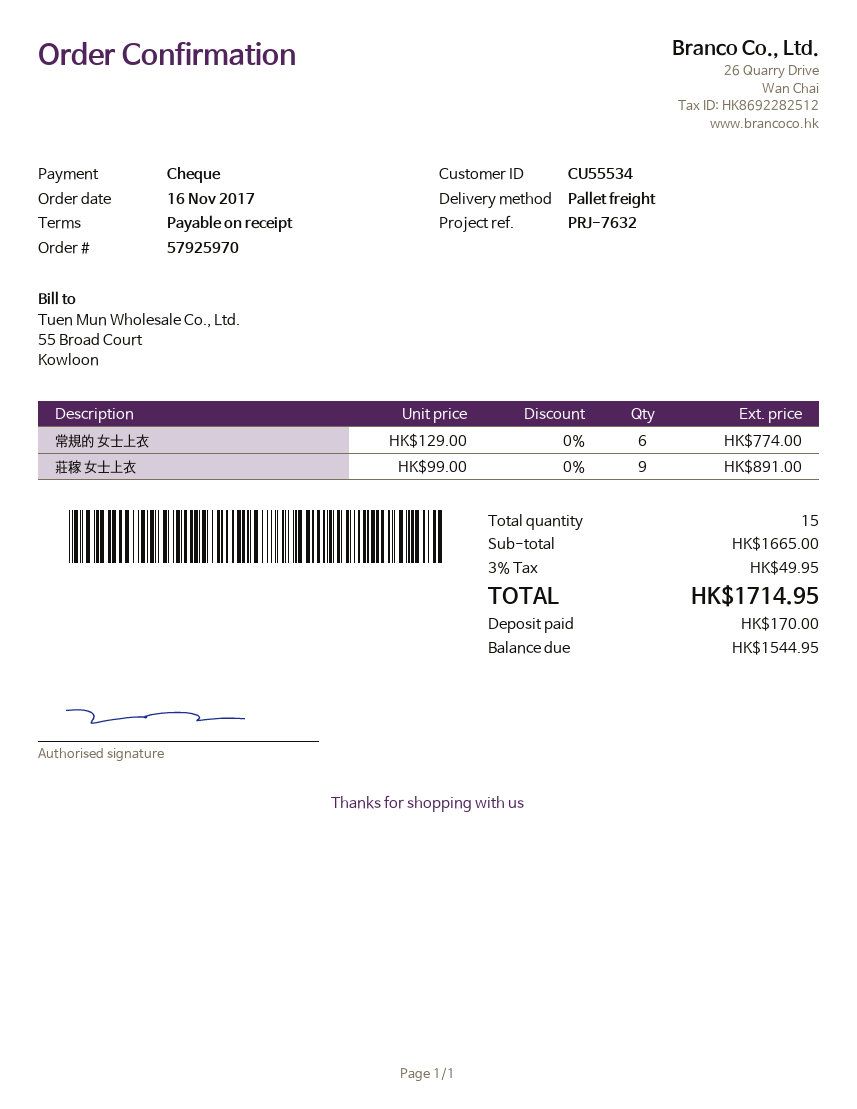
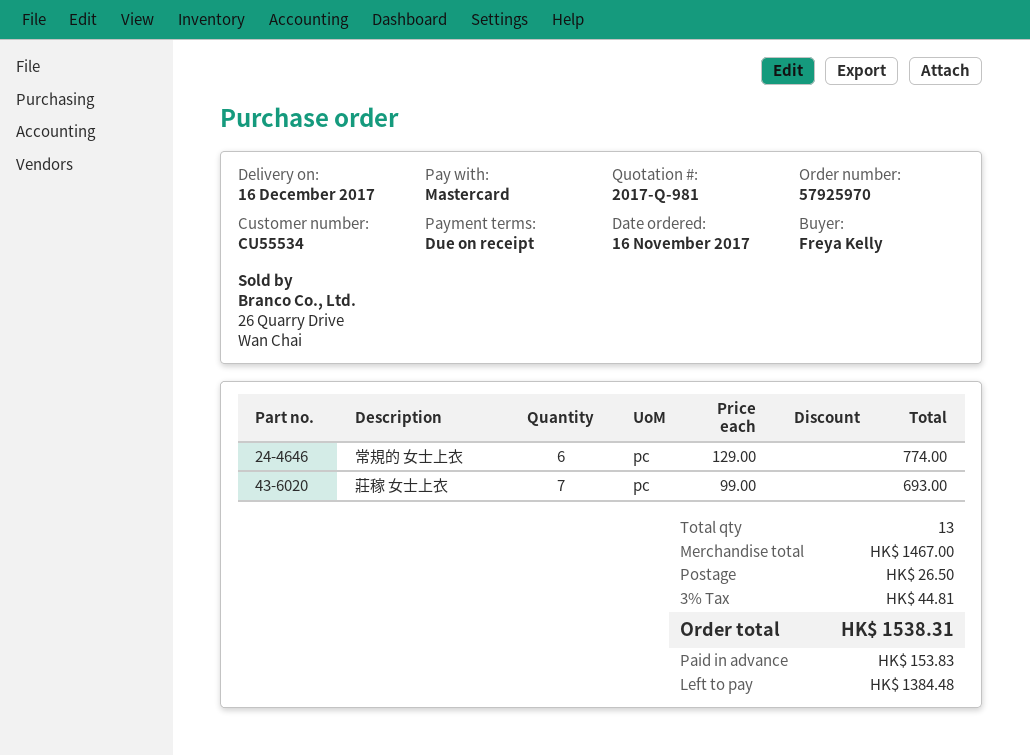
payment method: cheque -> Mastercard
莊稼 女士上衣: 9 x 99.00 = 891.00 -> 7 x 99.00 = 693.00
total quantity: 15 -> 13
subtotal: 1665.00 -> 1467.00
shipping: none -> 26.50
tax: 3% = 49.95 -> 3% = 44.81
total: 1714.95 -> 1538.31
deposit: 170.00 -> 153.83
balance: 1544.95 -> 1384.48

